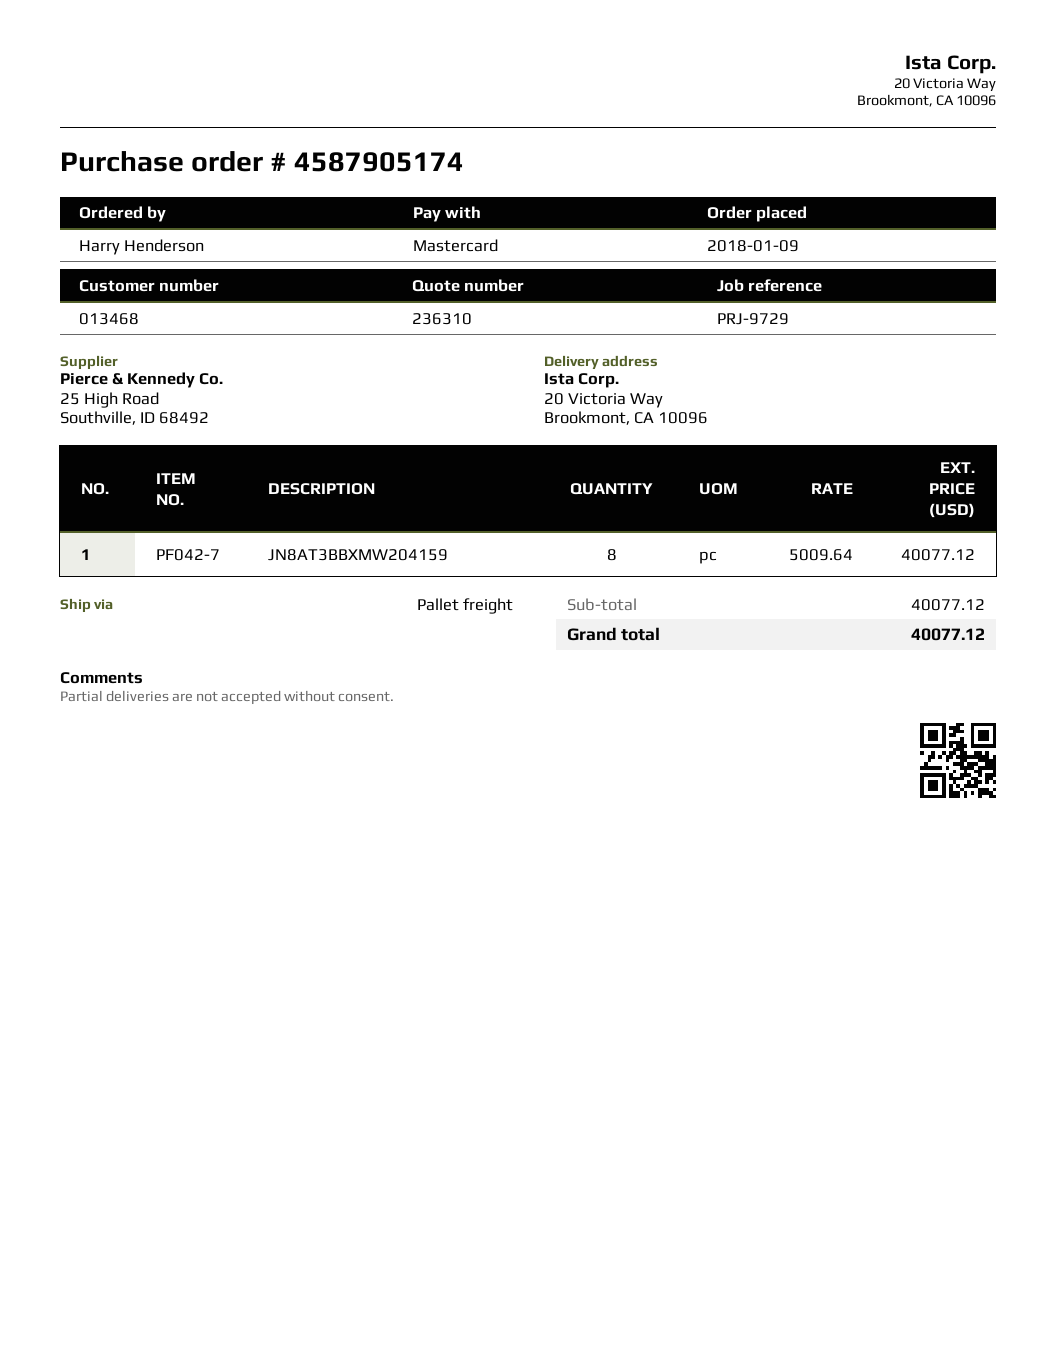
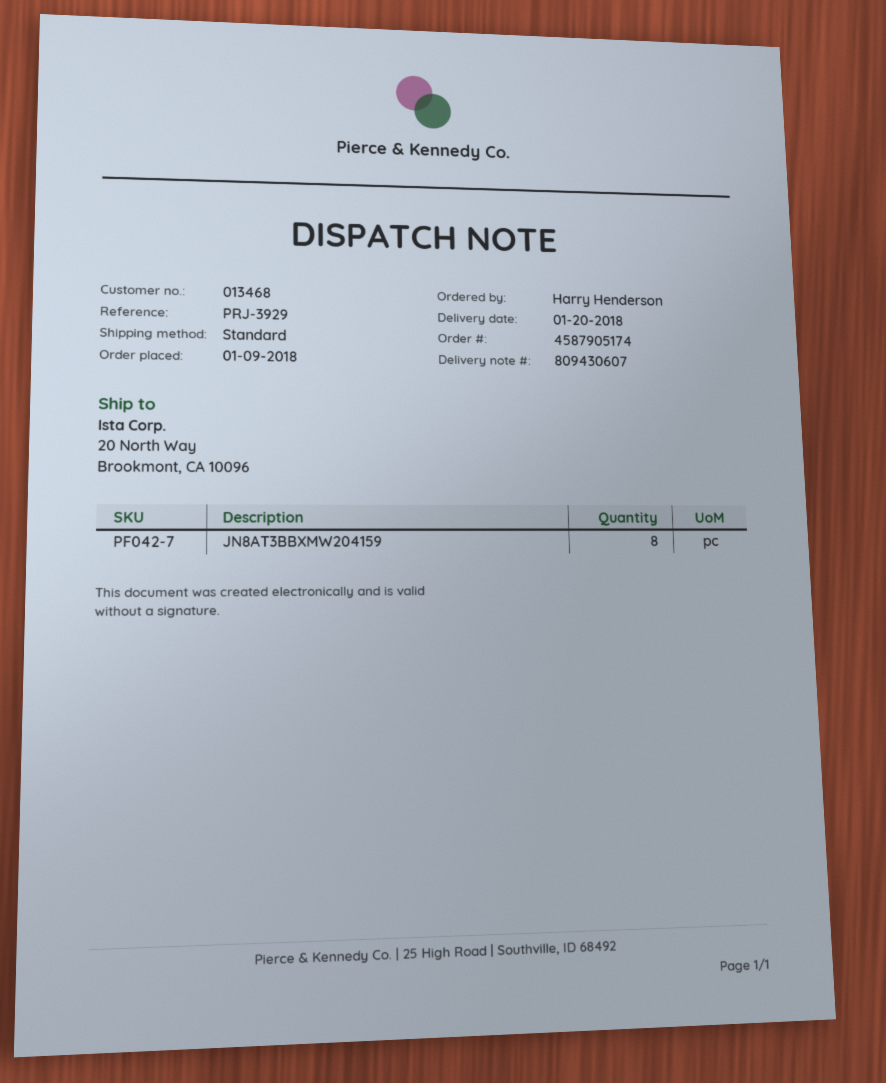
reference: PRJ-9729 -> PRJ-3929
shipping method: pallet freight -> standard
ship to: 20 Victoria Way, Brookmont, CA 10096 -> 20 North Way, Brookmont, CA 10096

